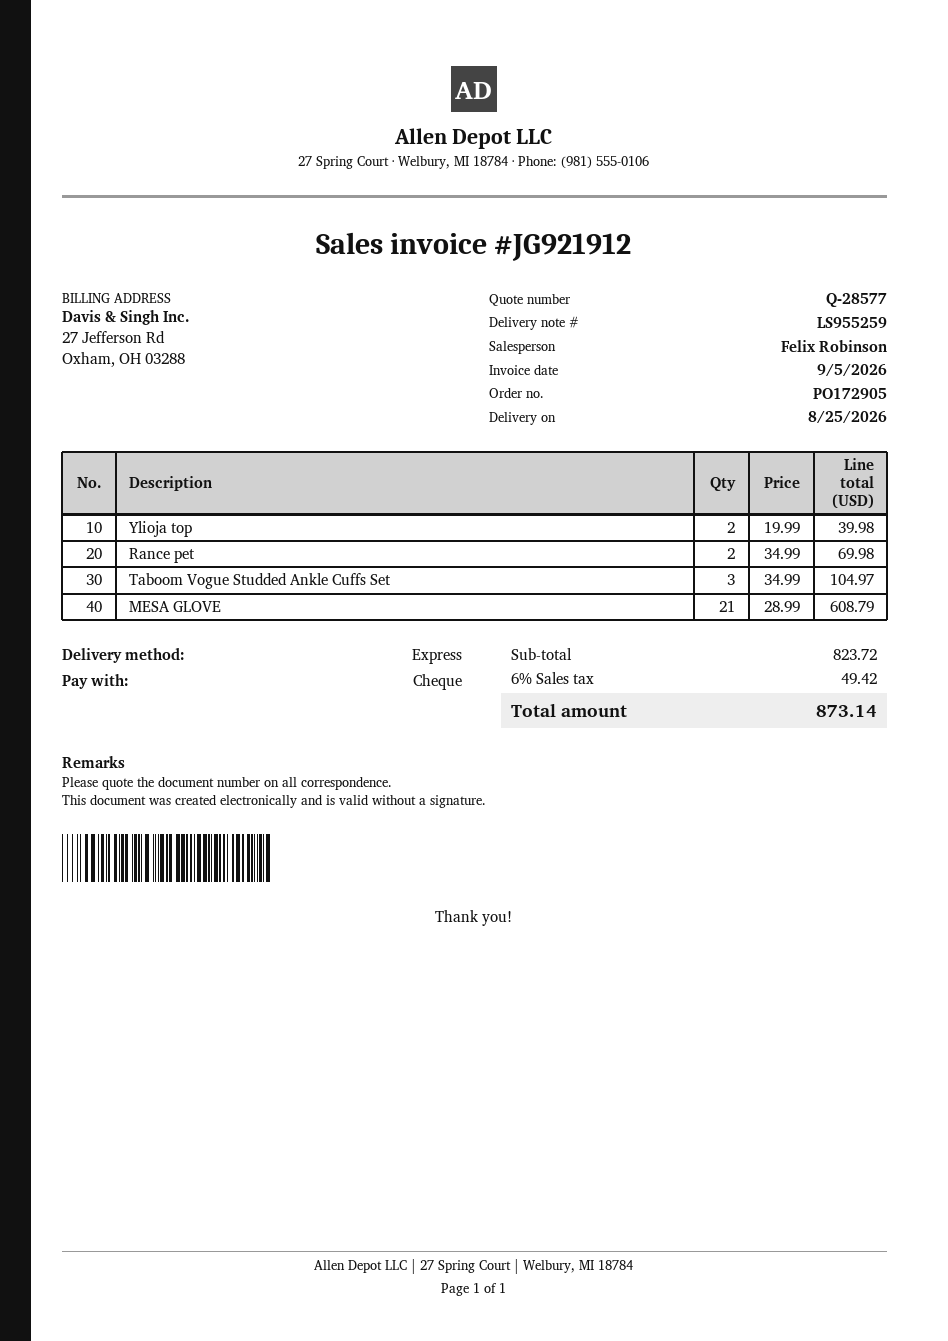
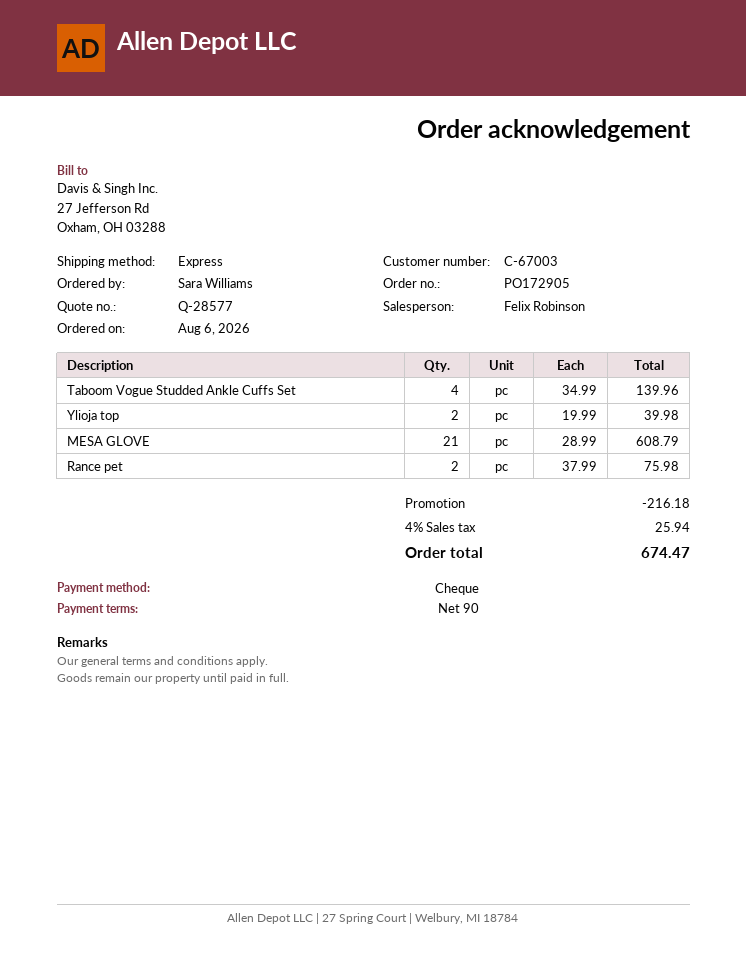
Rance pet: 2 x 34.99 = 69.98 -> 2 x 37.99 = 75.98
Taboom Vogue Studded Ankle Cuffs Set: 3 x 34.99 = 104.97 -> 4 x 34.99 = 139.96
discount: none -> 216.18
tax: 6% = 49.42 -> 4% = 25.94
total: 873.14 -> 674.47

